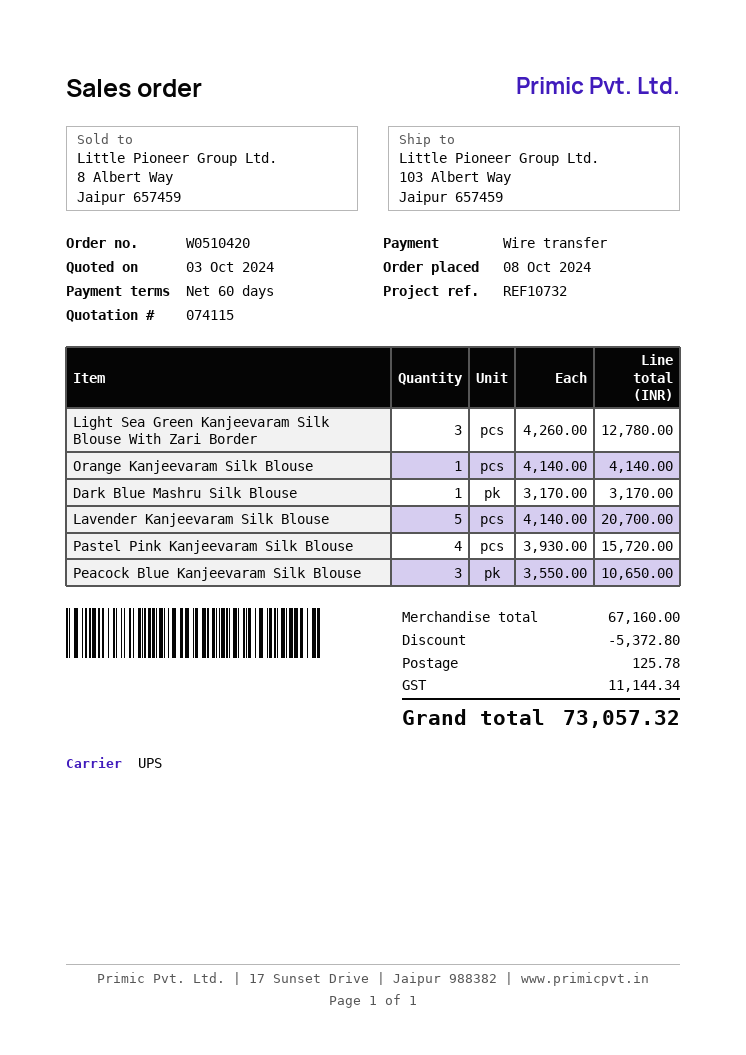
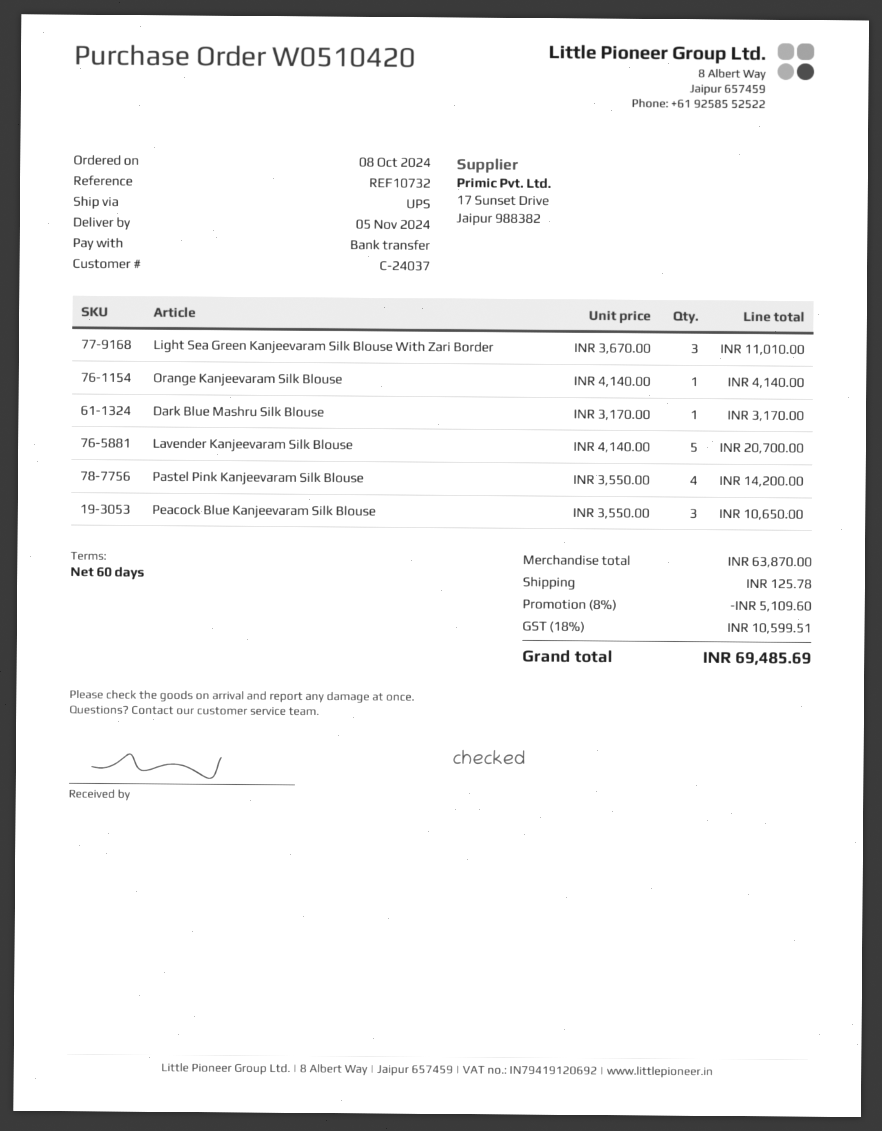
Light Sea Green Kanjeevaram Silk Blouse With Zari Border: 3 x 4260.00 = 12780.00 -> 3 x 3670.00 = 11010.00
Pastel Pink Kanjeevaram Silk Blouse: 4 x 3930.00 = 15720.00 -> 4 x 3550.00 = 14200.00
subtotal: 67160.00 -> 63870.00
discount: 5372.80 -> 5109.60
tax: 11144.34 -> 10599.51
total: 73057.32 -> 69485.69

